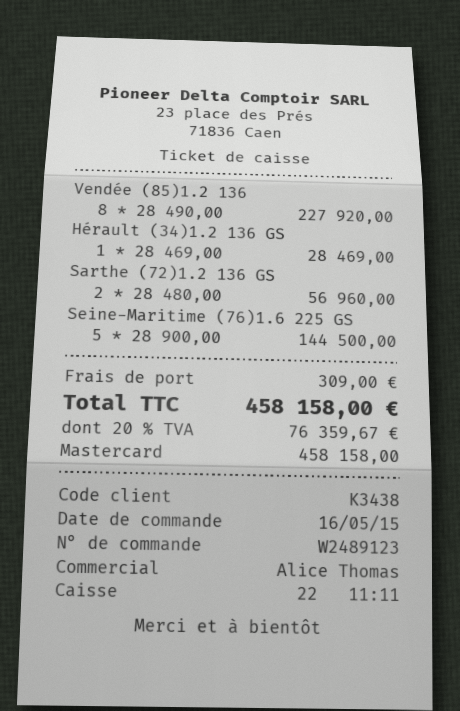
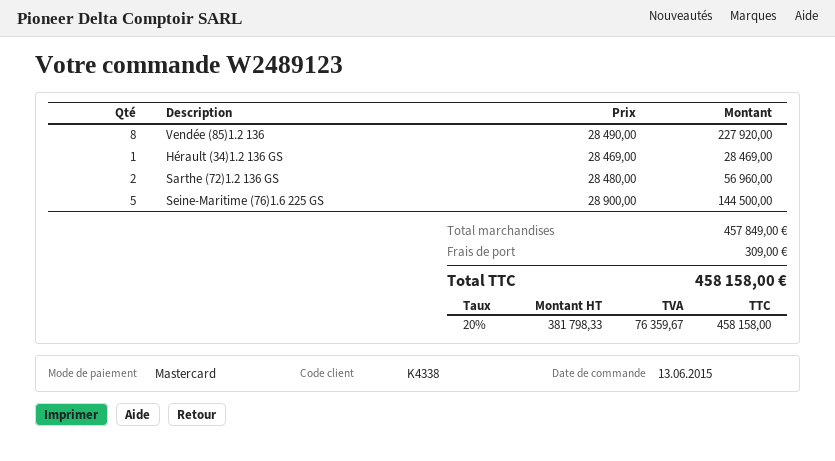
order date: 2015-05-16 -> 2015-06-13
customer number: K3438 -> K4338

